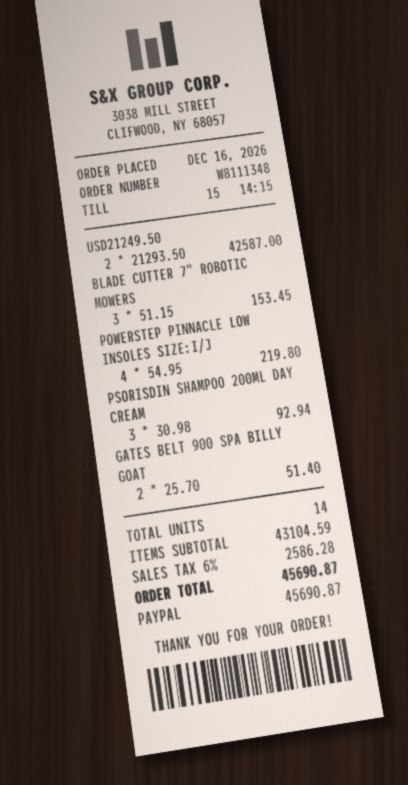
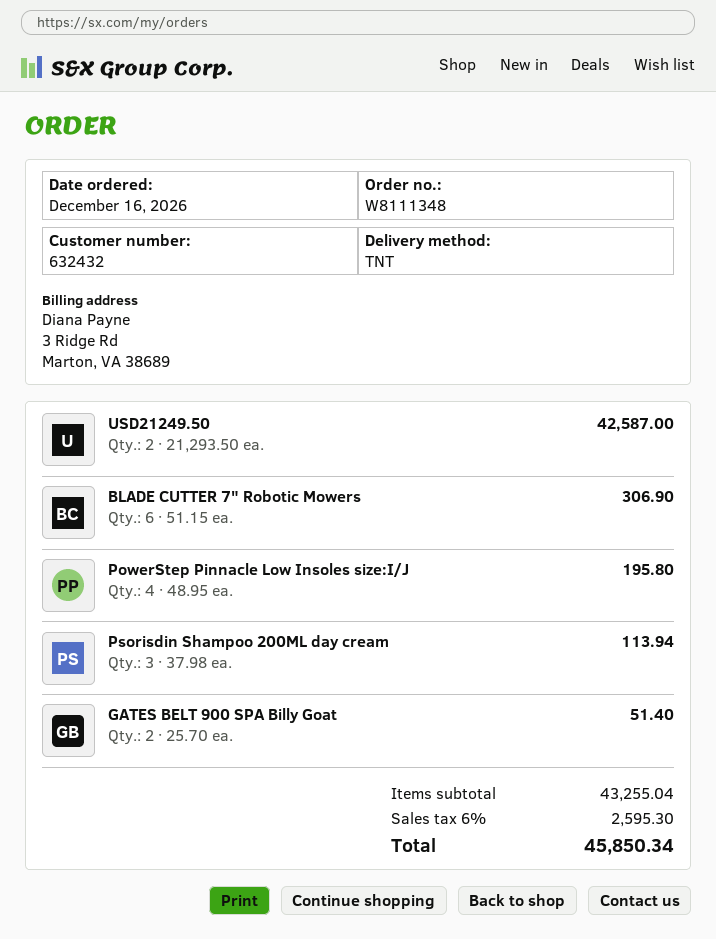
BLADE CUTTER 7" ROBOTIC MOWERS: 3 x 51.15 = 153.45 -> 6 x 51.15 = 306.90
POWERSTEP PINNACLE LOW INSOLES SIZE:I/J: 4 x 54.95 = 219.80 -> 4 x 48.95 = 195.80
PSORISDIN SHAMPOO 200ML DAY CREAM: 3 x 30.98 = 92.94 -> 3 x 37.98 = 113.94
subtotal: 43104.59 -> 43255.04
tax: 6% = 2586.28 -> 6% = 2595.30
total: 45690.87 -> 45850.34

